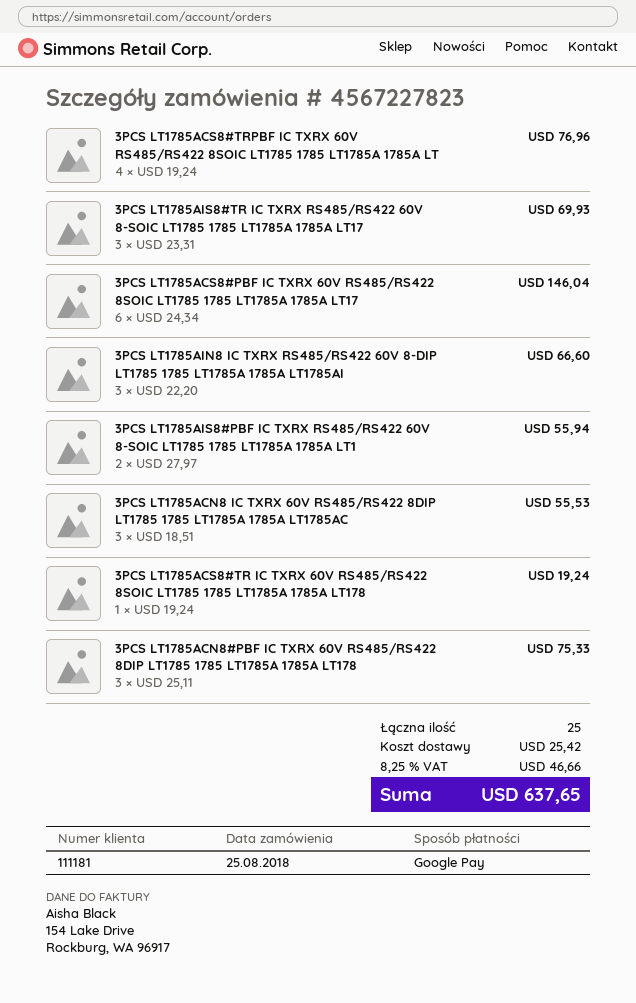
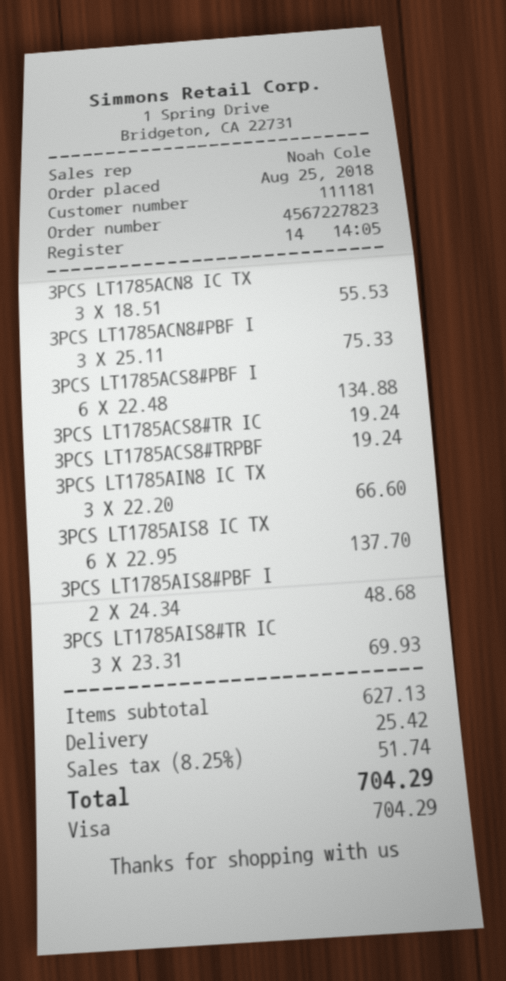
payment method: Google Pay -> Visa
3PCS LT1785ACS8#TRPBF IC TXRX 60V RS485/RS422 8SOIC LT1785 1785 LT1785A 1785A LT: 4 x 19.24 = 76.96 -> 1 x 19.24 = 19.24
3PCS LT1785ACS8#PBF IC TXRX 60V RS485/RS422 8SOIC LT1785 1785 LT1785A 1785A LT17: 6 x 24.34 = 146.04 -> 6 x 22.48 = 134.88
3PCS LT1785AIS8#PBF IC TXRX RS485/RS422 60V 8-SOIC LT1785 1785 LT1785A 1785A LT1: 2 x 27.97 = 55.94 -> 2 x 24.34 = 48.68
3PCS LT1785AIS8 IC TX: none -> 6 x 22.95 = 137.70
tax: 8.25% = 46.66 -> 8.25% = 51.74
total: 637.65 -> 704.29

